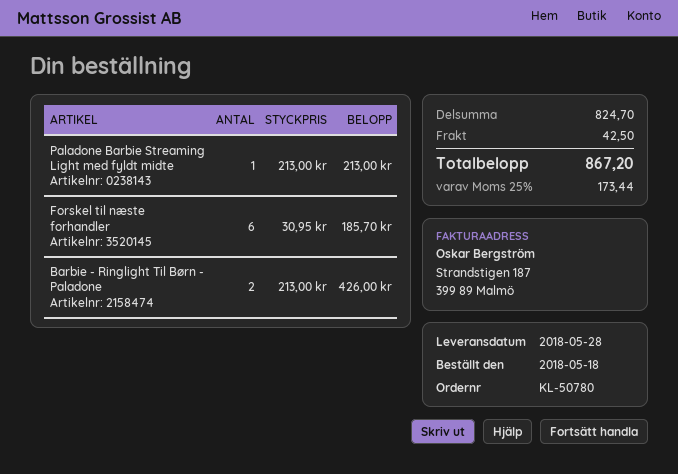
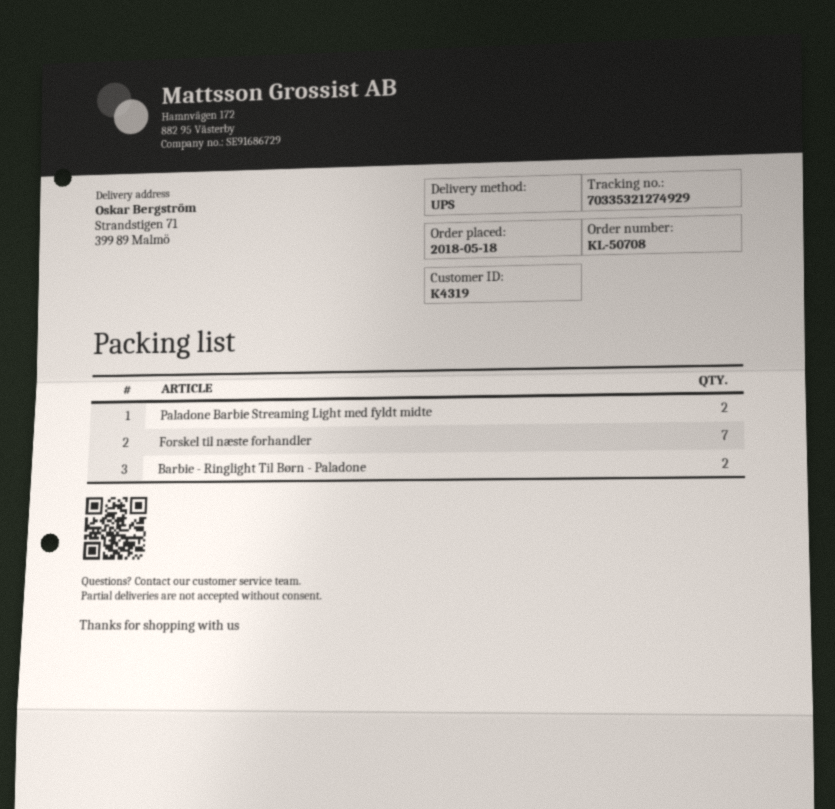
order number: KL-50780 -> KL-50708
Paladone Barbie Streaming Light med fyldt midte: 1 -> 2
Forskel til næste forhandler: 6 -> 7

